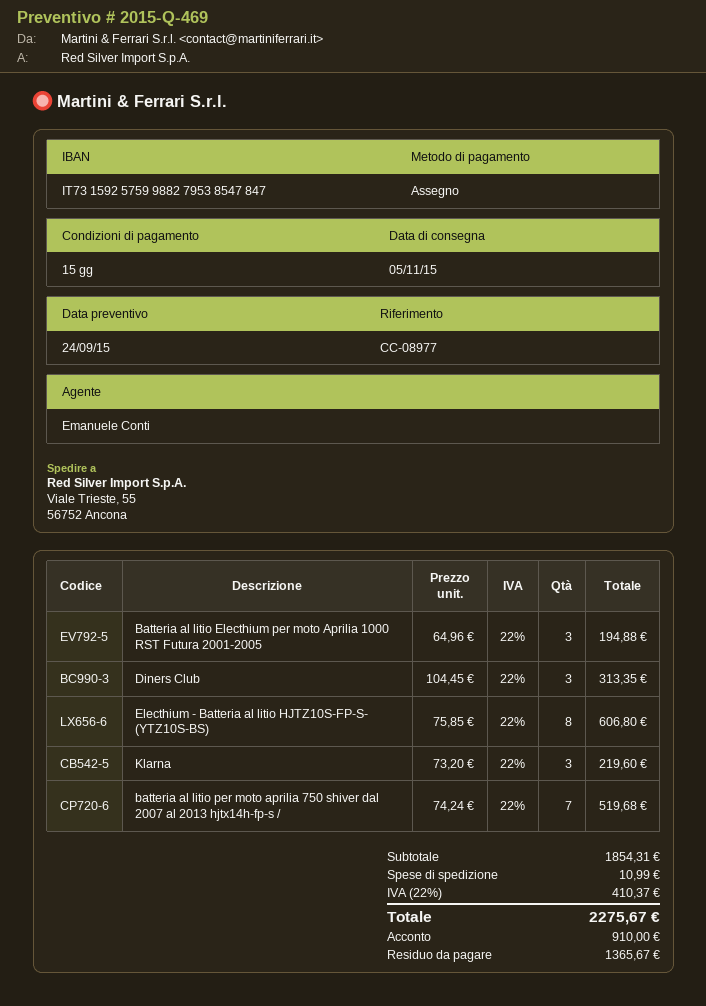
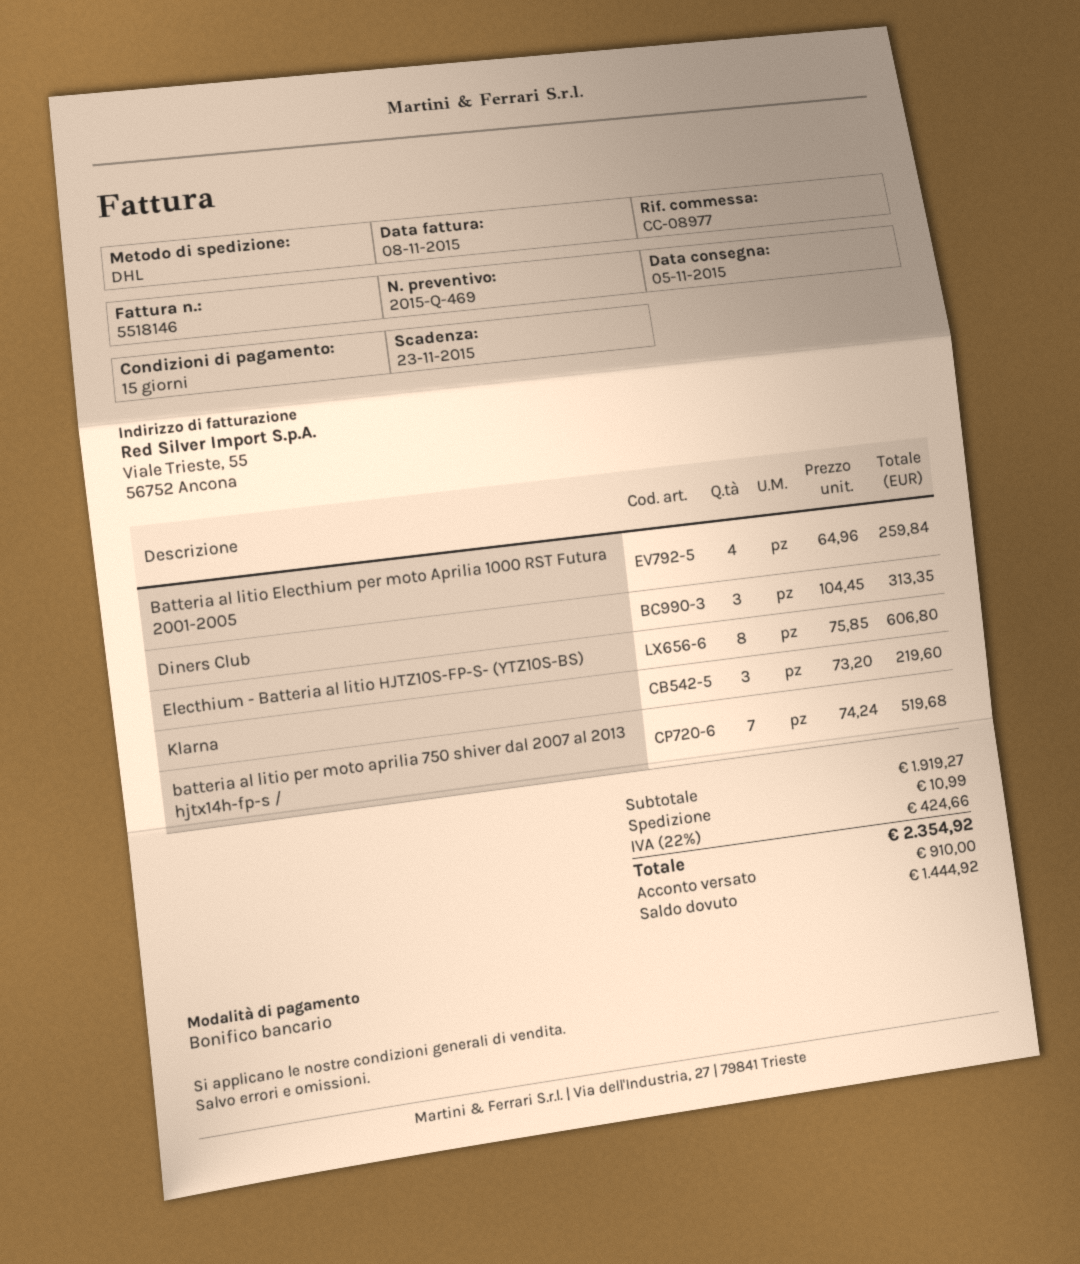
payment method: cheque -> bank transfer
Batteria al litio Electhium per moto Aprilia 1000 RST Futura 2001-2005: 3 x 64.96 = 194.88 -> 4 x 64.96 = 259.84
subtotal: 1854.31 -> 1919.27
tax: 22% = 410.37 -> 22% = 424.66
total: 2275.67 -> 2354.92
balance: 1365.67 -> 1444.92

